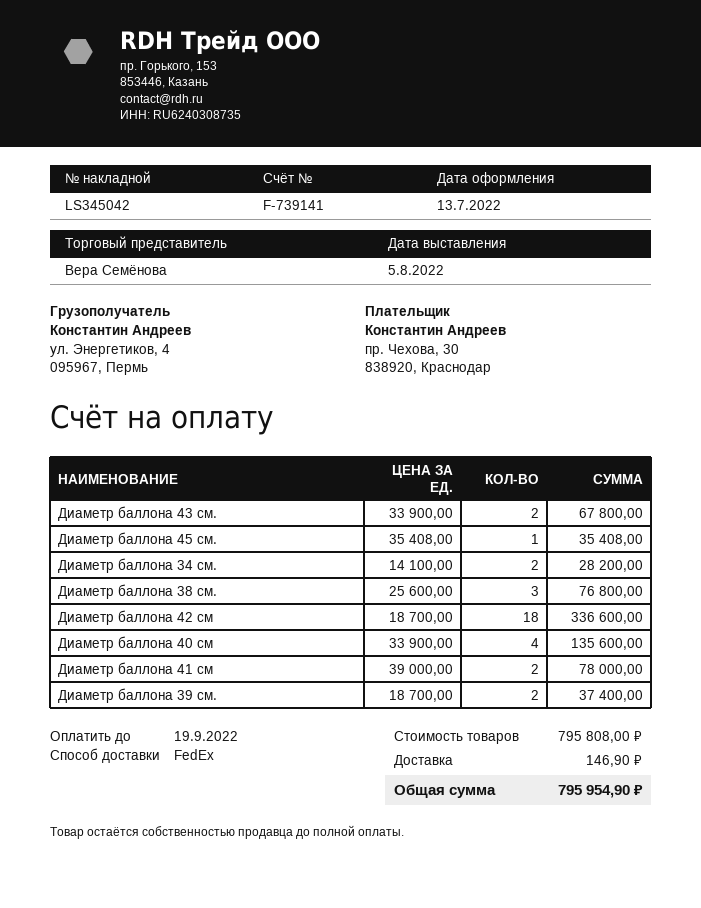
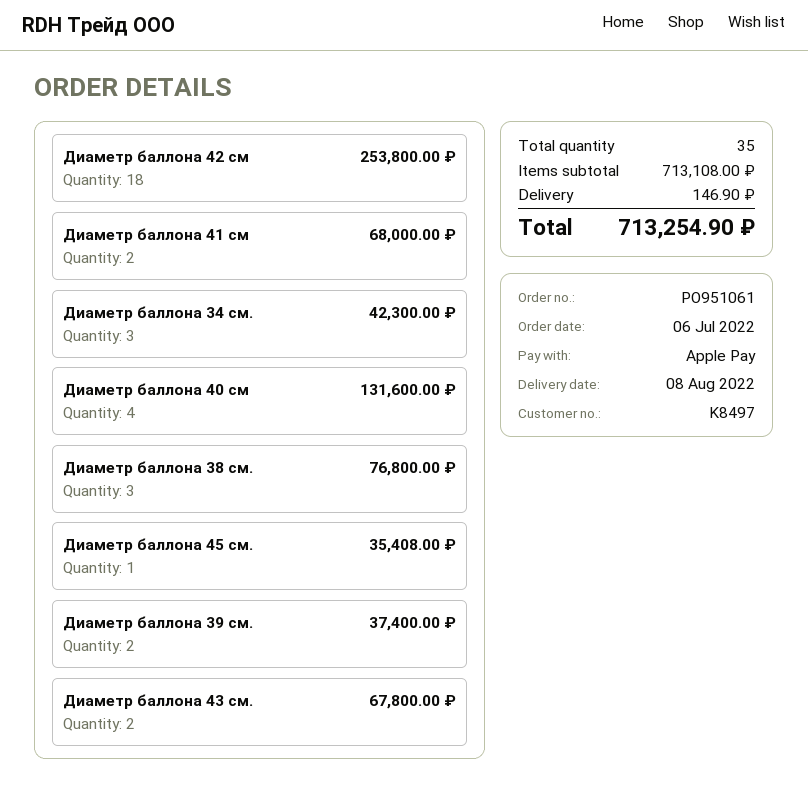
order date: 2022-07-13 -> 2022-07-06
Диаметр баллона 34 см.: 2 for 28200.00 -> 3 for 42300.00
Диаметр баллона 42 см: 18 for 336600.00 -> 18 for 253800.00
Диаметр баллона 40 см: 4 for 135600.00 -> 4 for 131600.00
Диаметр баллона 41 см: 2 for 78000.00 -> 2 for 68000.00
subtotal: 795808.00 -> 713108.00
total: 795954.90 -> 713254.90

